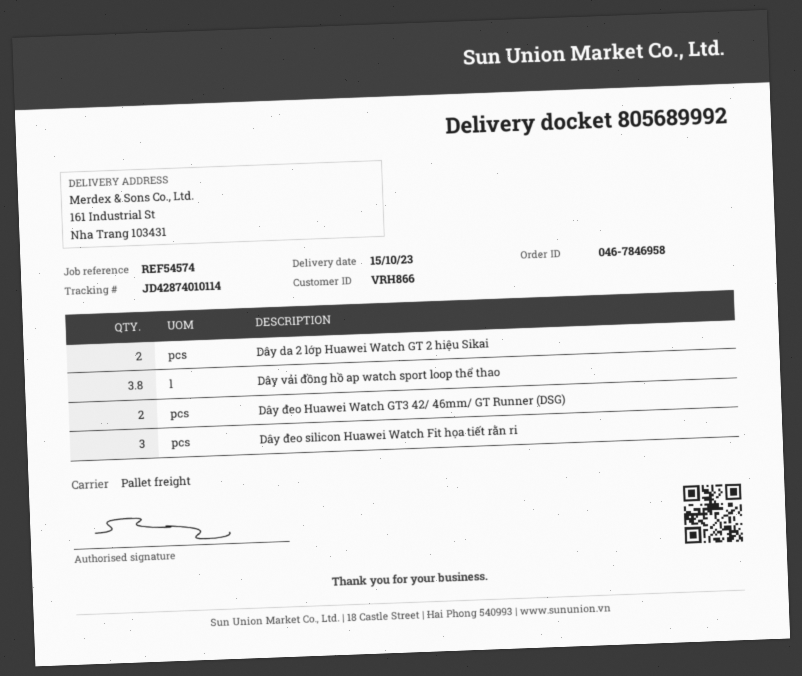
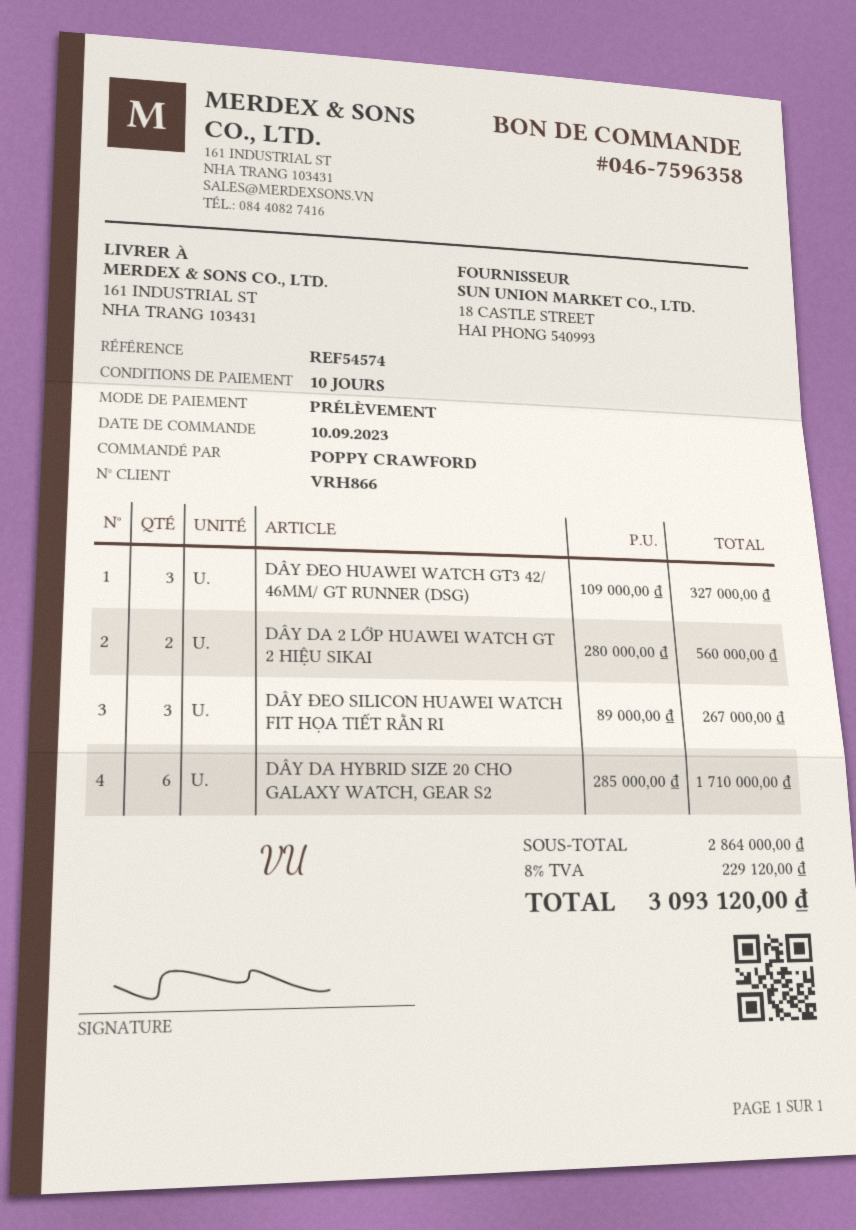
order number: 046-7846958 -> 046-7596358
Dây vải đồng hồ ap watch sport loop thể thao: 3.8 -> none
Dây đeo Huawei Watch GT3 42/ 46mm/ GT Runner (DSG): 2 -> 3
DÂY DA HYBRID SIZE 20 CHO GALAXY WATCH, GEAR S2: none -> 6

